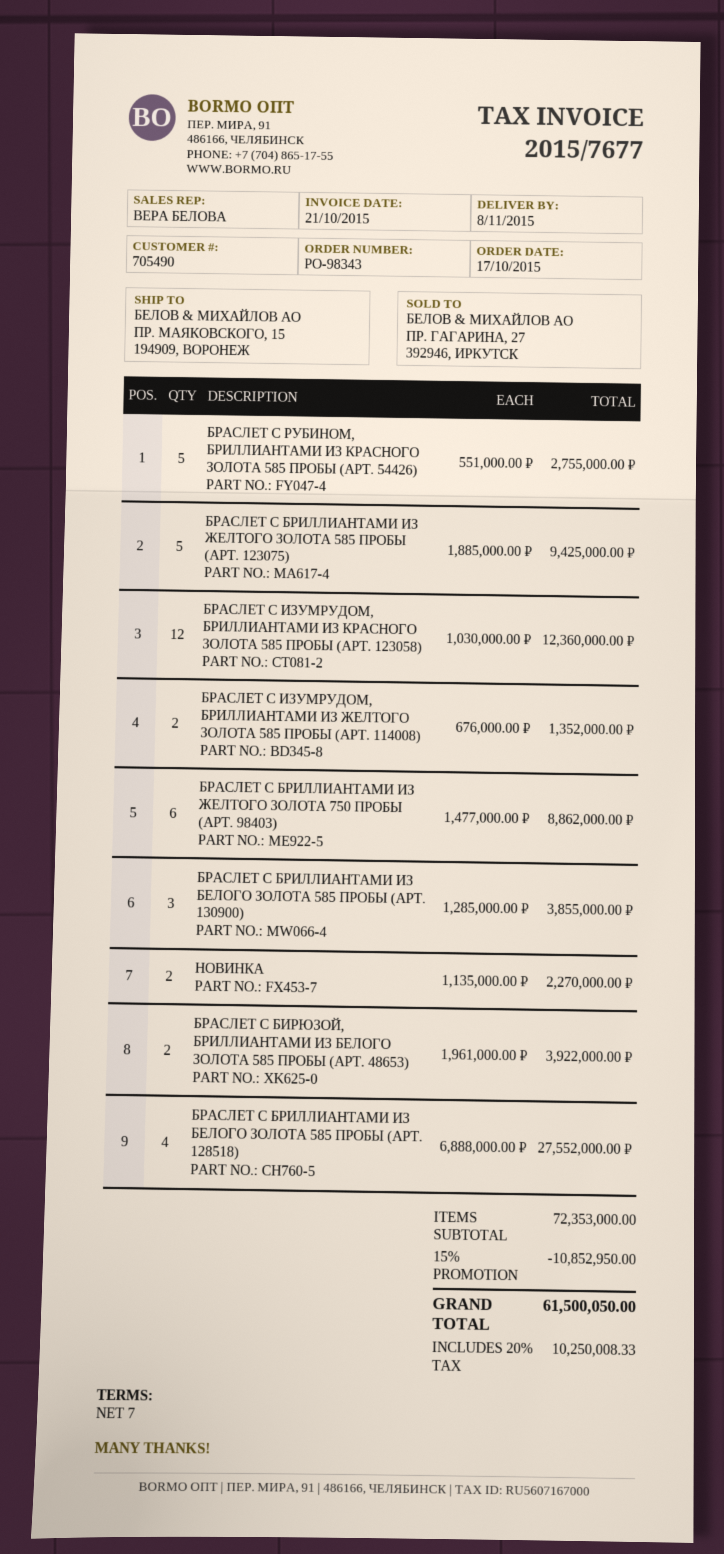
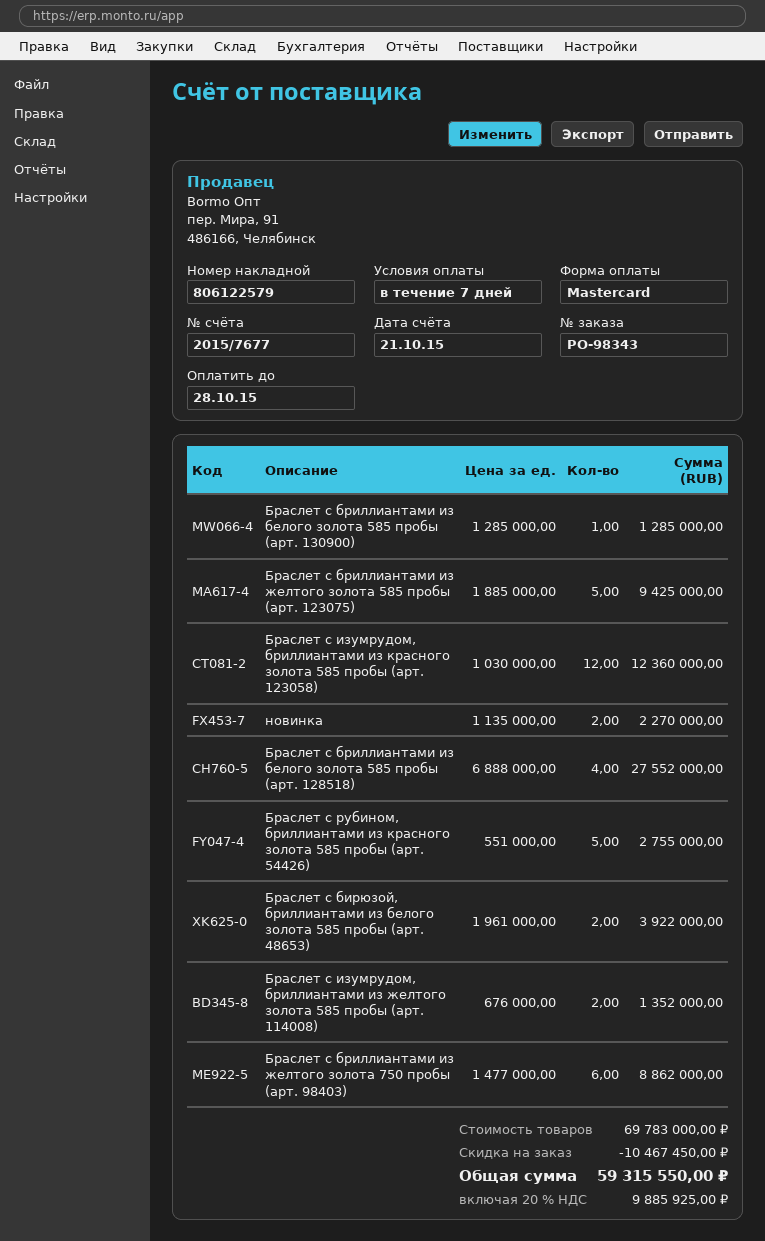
БРАСЛЕТ С БРИЛЛИАНТАМИ ИЗ БЕЛОГО ЗОЛОТА 585 ПРОБЫ (АРТ. 130900): 3 x 1285000.00 = 3855000.00 -> 1 x 1285000.00 = 1285000.00
subtotal: 72353000.00 -> 69783000.00
discount: 10852950.00 -> 10467450.00
tax: 20% = 10250008.33 -> 20% = 9885925.00
total: 61500050.00 -> 59315550.00

